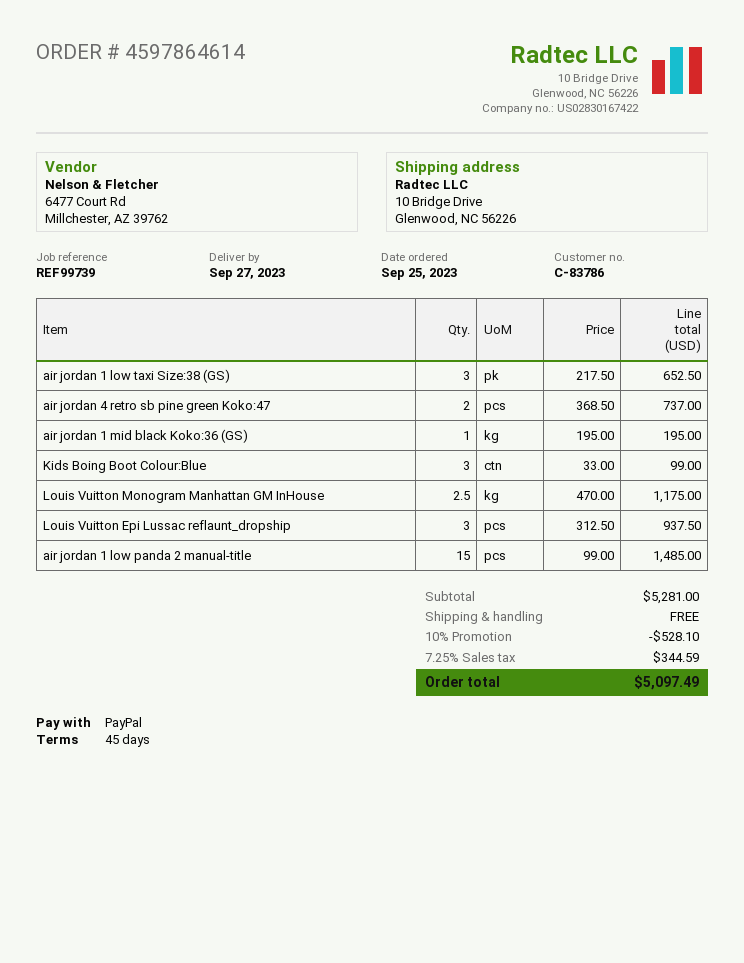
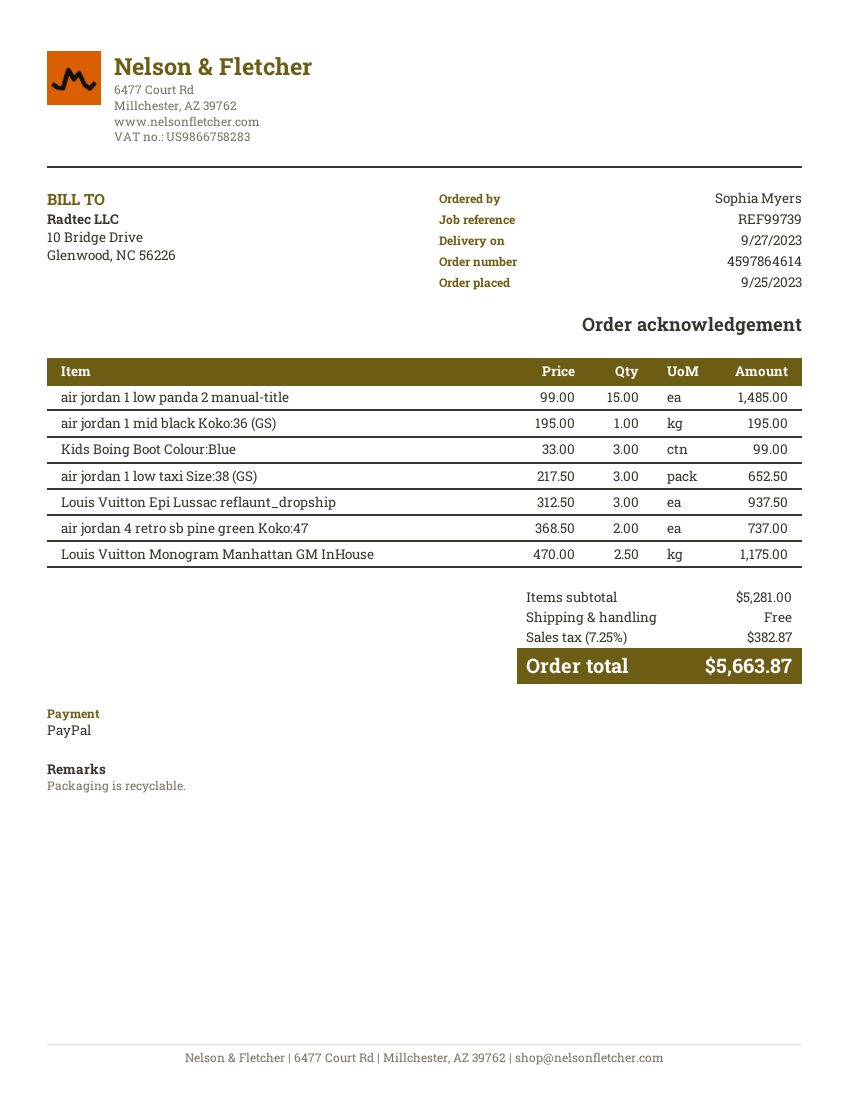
discount: 10% = 528.10 -> none
tax: 7.25% = 344.59 -> 7.25% = 382.87
total: 5097.49 -> 5663.87

